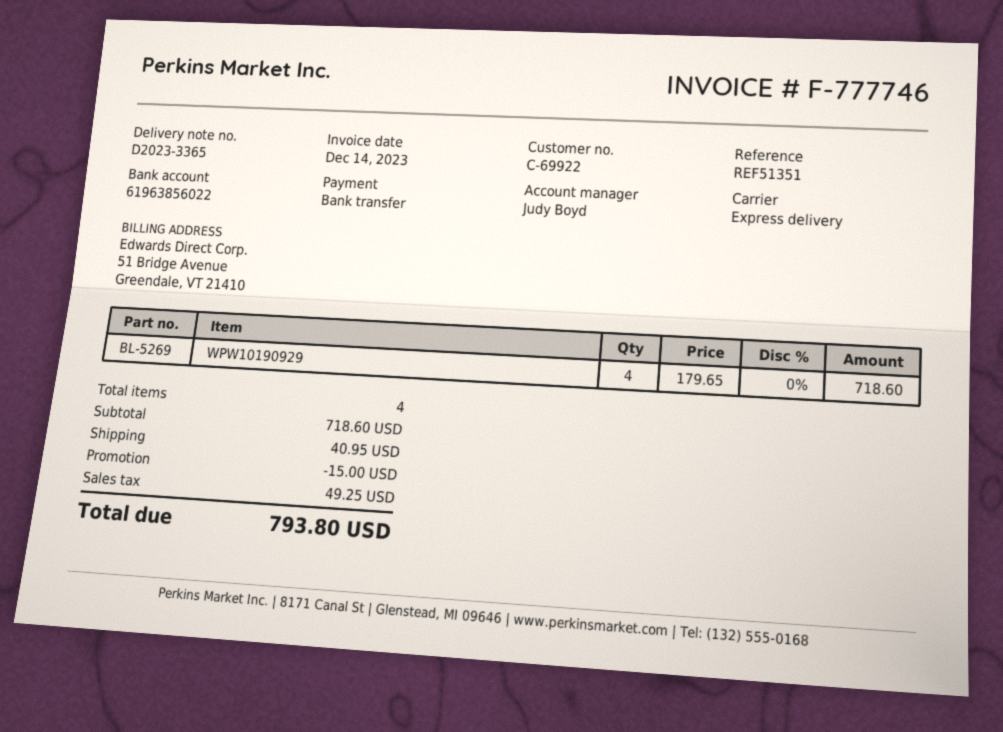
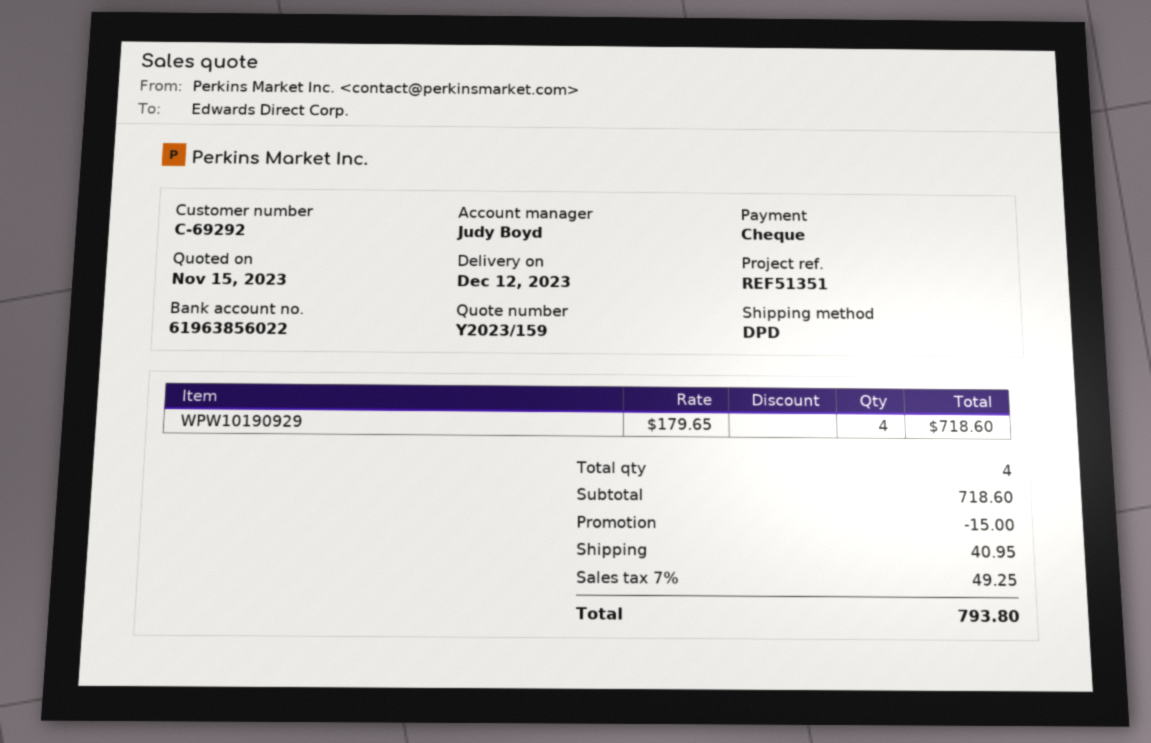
customer number: C-69922 -> C-69292
payment method: bank transfer -> cheque
shipping method: express -> DPD

